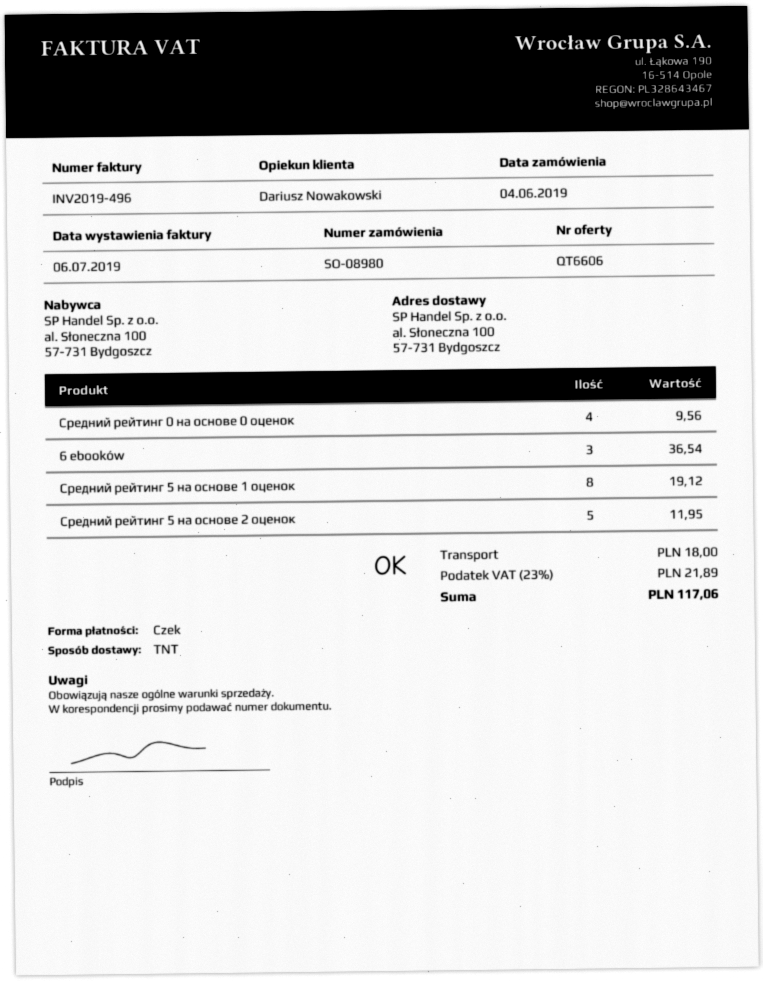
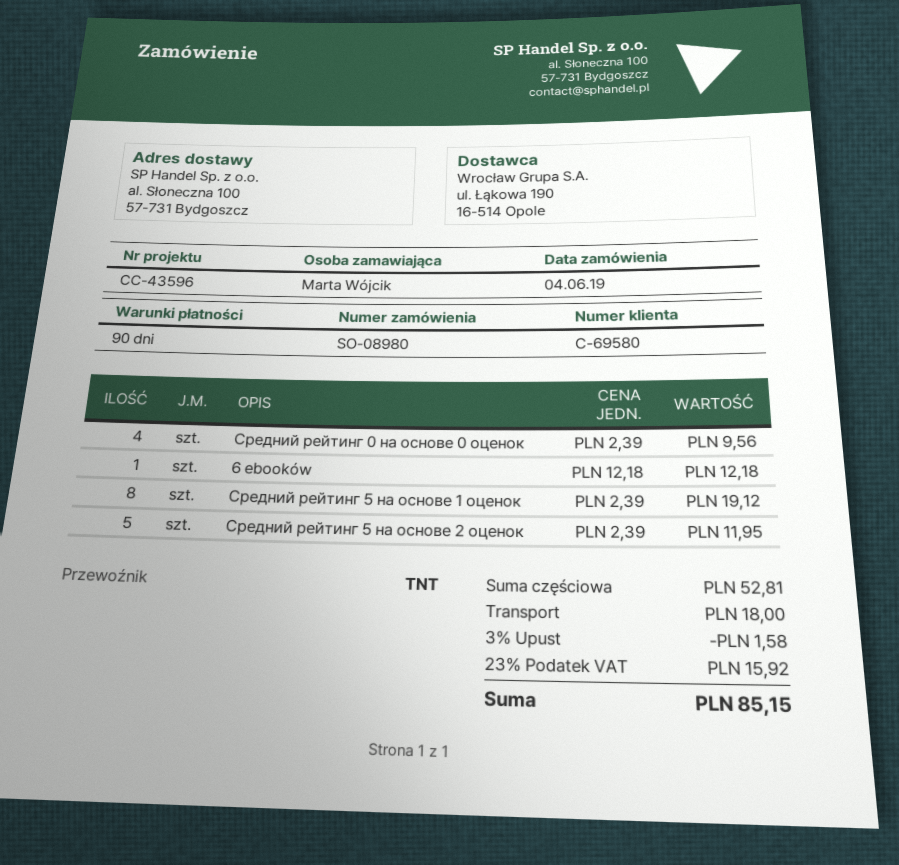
6 ebooków: 3 for 36.54 -> 1 for 12.18
discount: none -> 3% = 1.58
tax: 23% = 21.89 -> 23% = 15.92
total: 117.06 -> 85.15

